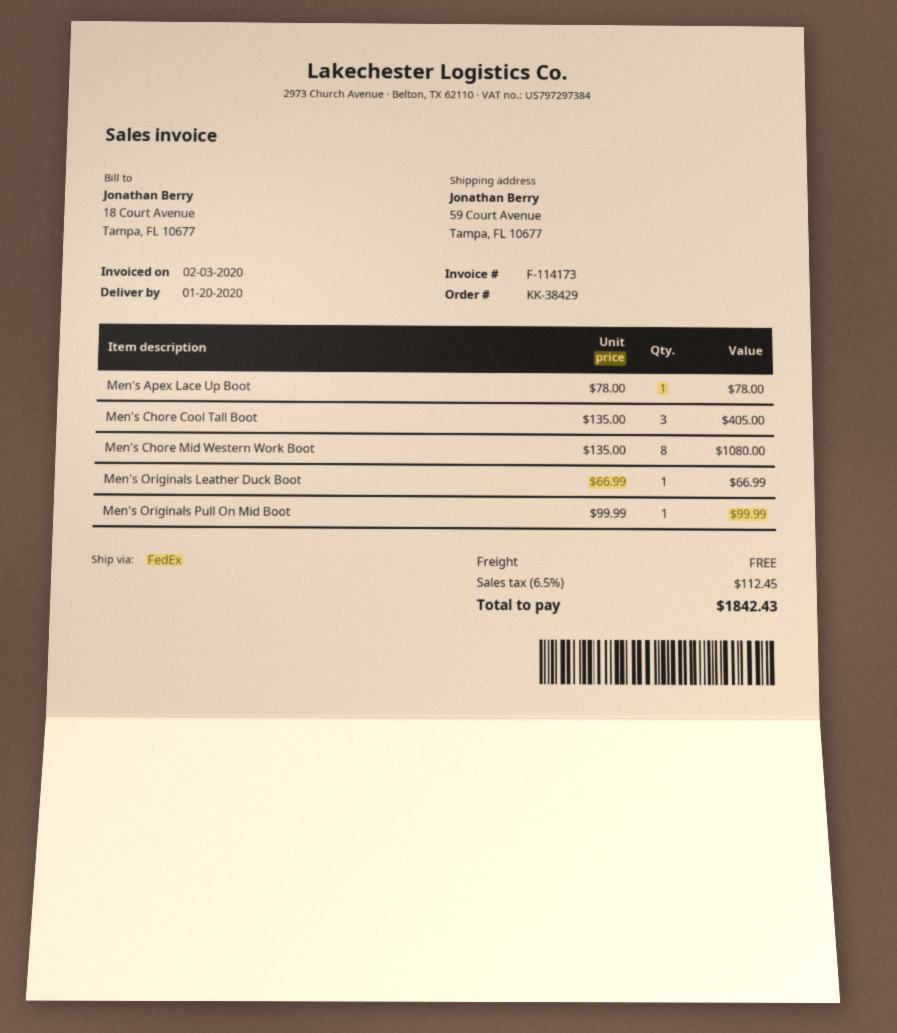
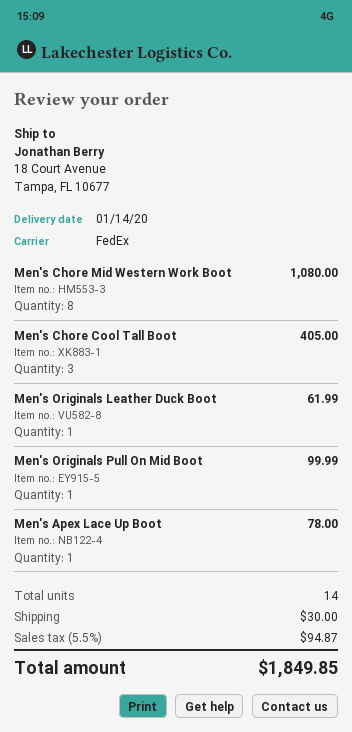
delivery date: 2020-01-20 -> 2020-01-14
ship to: 59 Court Avenue, Tampa, FL 10677 -> 18 Court Avenue, Tampa, FL 10677
Men's Originals Leather Duck Boot: 1 for 66.99 -> 1 for 61.99
shipping: 0.00 -> 30.00
tax: 6.5% = 112.45 -> 5.5% = 94.87
total: 1842.43 -> 1849.85

